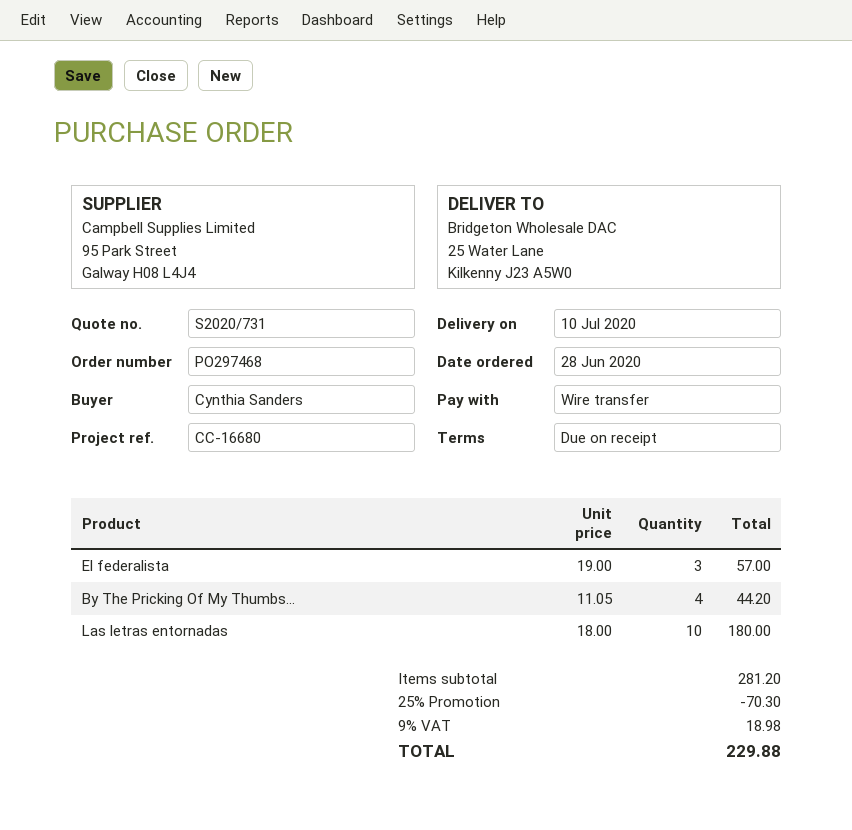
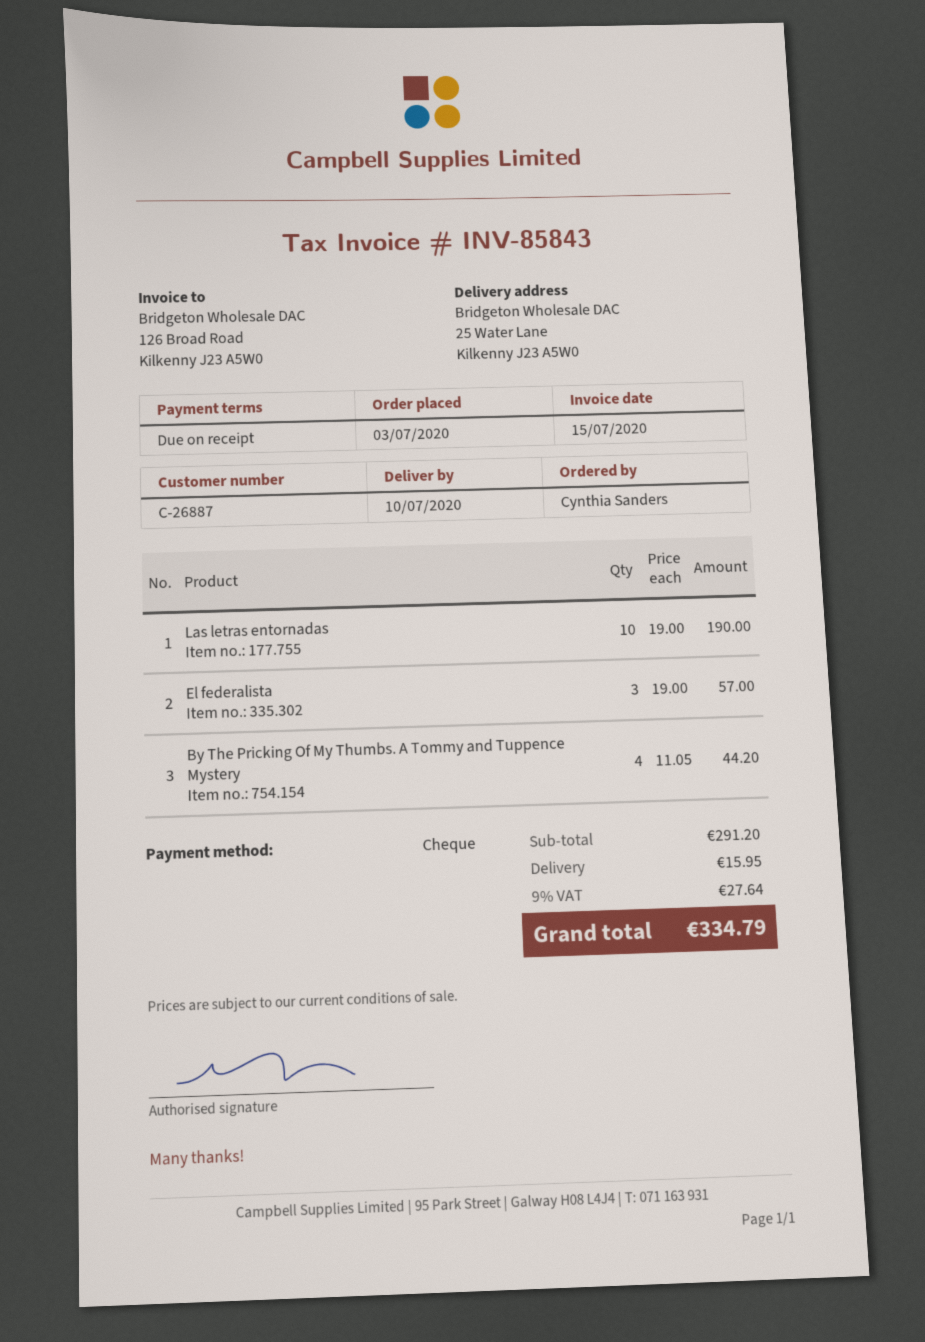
order date: 2020-06-28 -> 2020-07-03
payment method: bank transfer -> cheque
Las letras entornadas: 10 x 18.00 = 180.00 -> 10 x 19.00 = 190.00
subtotal: 281.20 -> 291.20
discount: 25% = 70.30 -> none
shipping: none -> 15.95
tax: 9% = 18.98 -> 9% = 27.64
total: 229.88 -> 334.79

